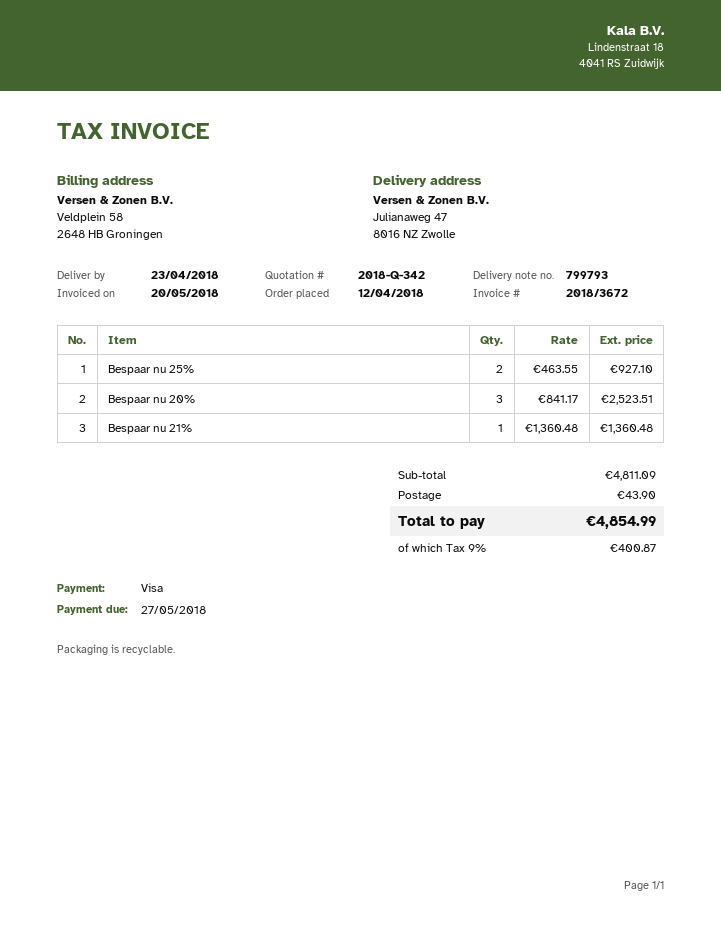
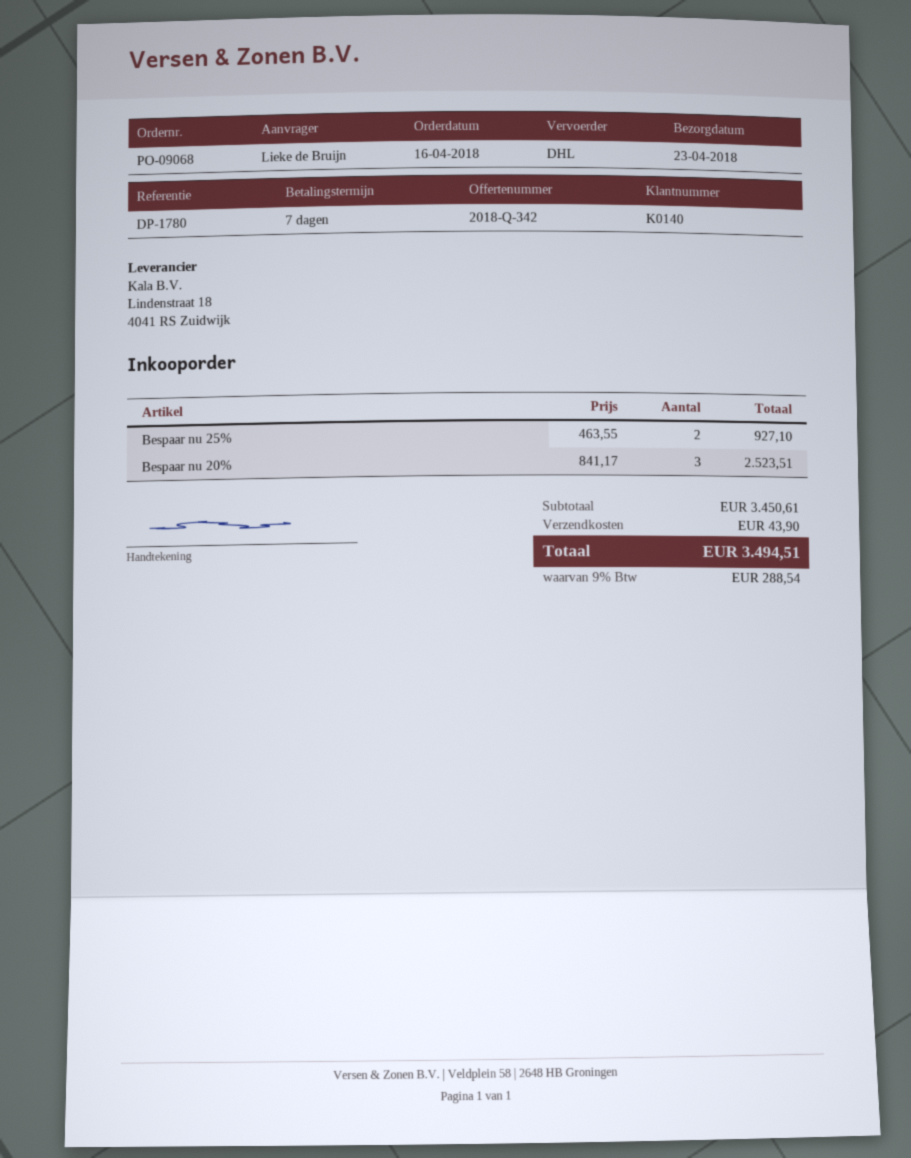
order date: 2018-04-12 -> 2018-04-16
Bespaar nu 21%: 1 x 1360.48 = 1360.48 -> none
subtotal: 4811.09 -> 3450.61
tax: 9% = 400.87 -> 9% = 288.54
total: 4854.99 -> 3494.51

